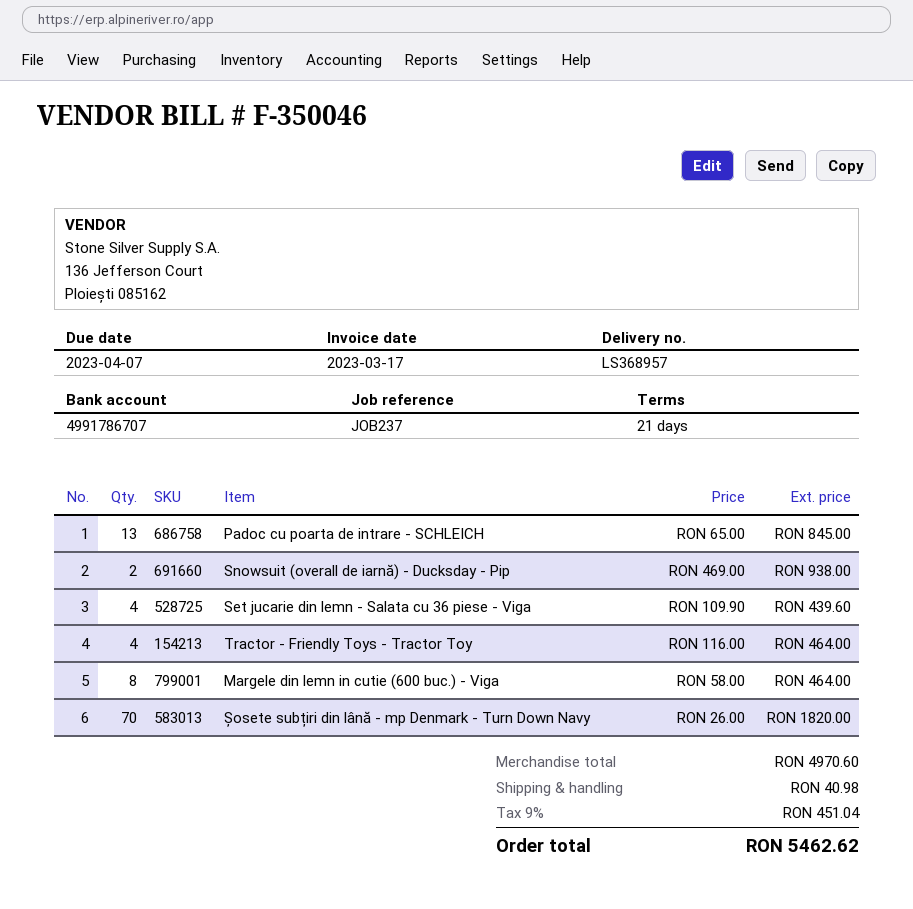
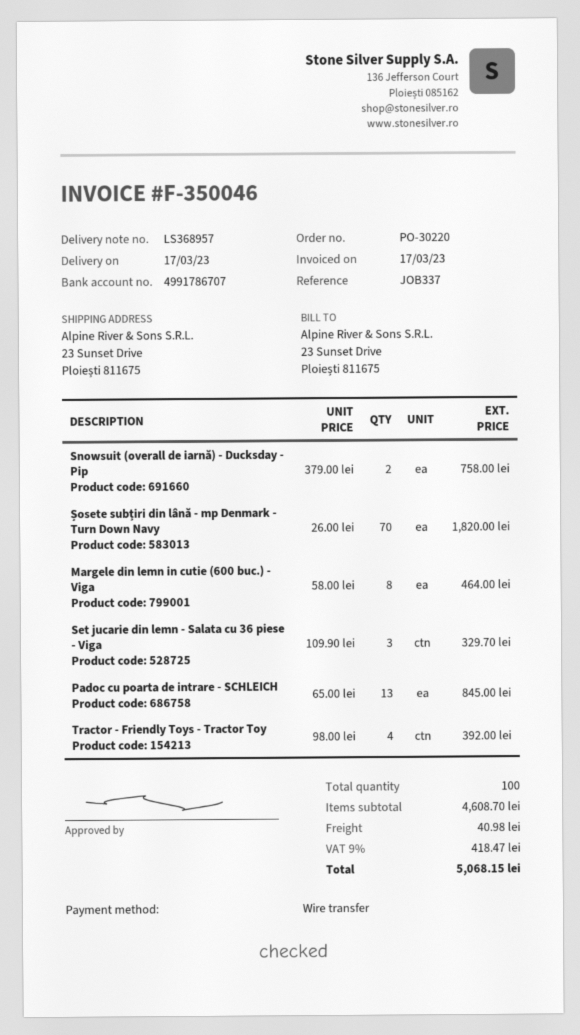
reference: JOB237 -> JOB337
Snowsuit (overall de iarnă) - Ducksday - Pip: 2 x 469.00 = 938.00 -> 2 x 379.00 = 758.00
Set jucarie din lemn - Salata cu 36 piese - Viga: 4 x 109.90 = 439.60 -> 3 x 109.90 = 329.70
Tractor - Friendly Toys - Tractor Toy: 4 x 116.00 = 464.00 -> 4 x 98.00 = 392.00
subtotal: 4970.60 -> 4608.70
tax: 9% = 451.04 -> 9% = 418.47
total: 5462.62 -> 5068.15

